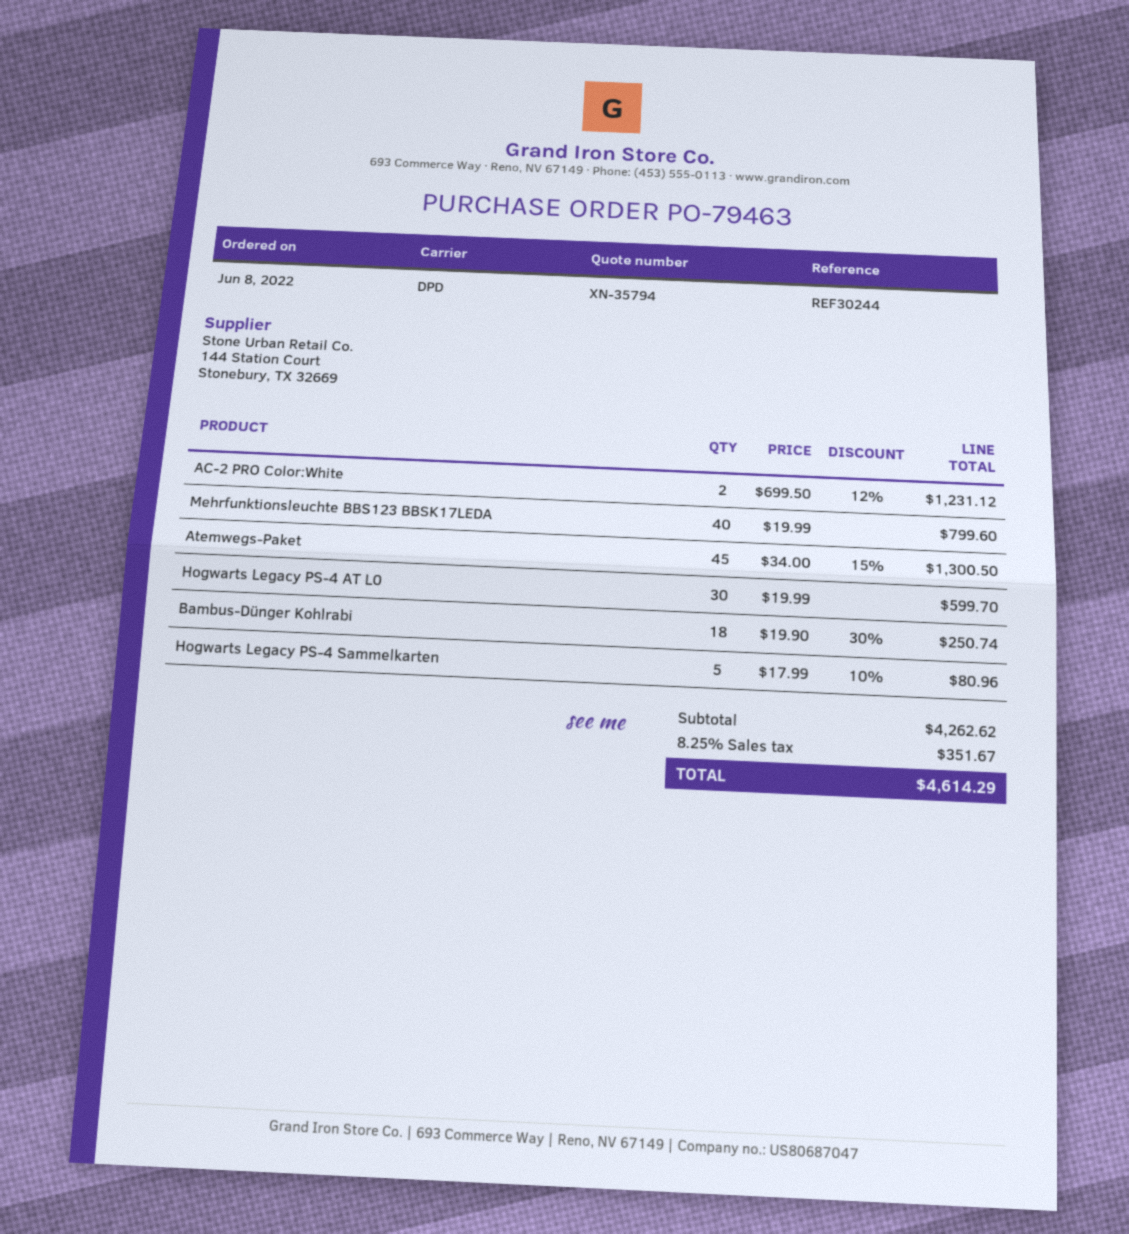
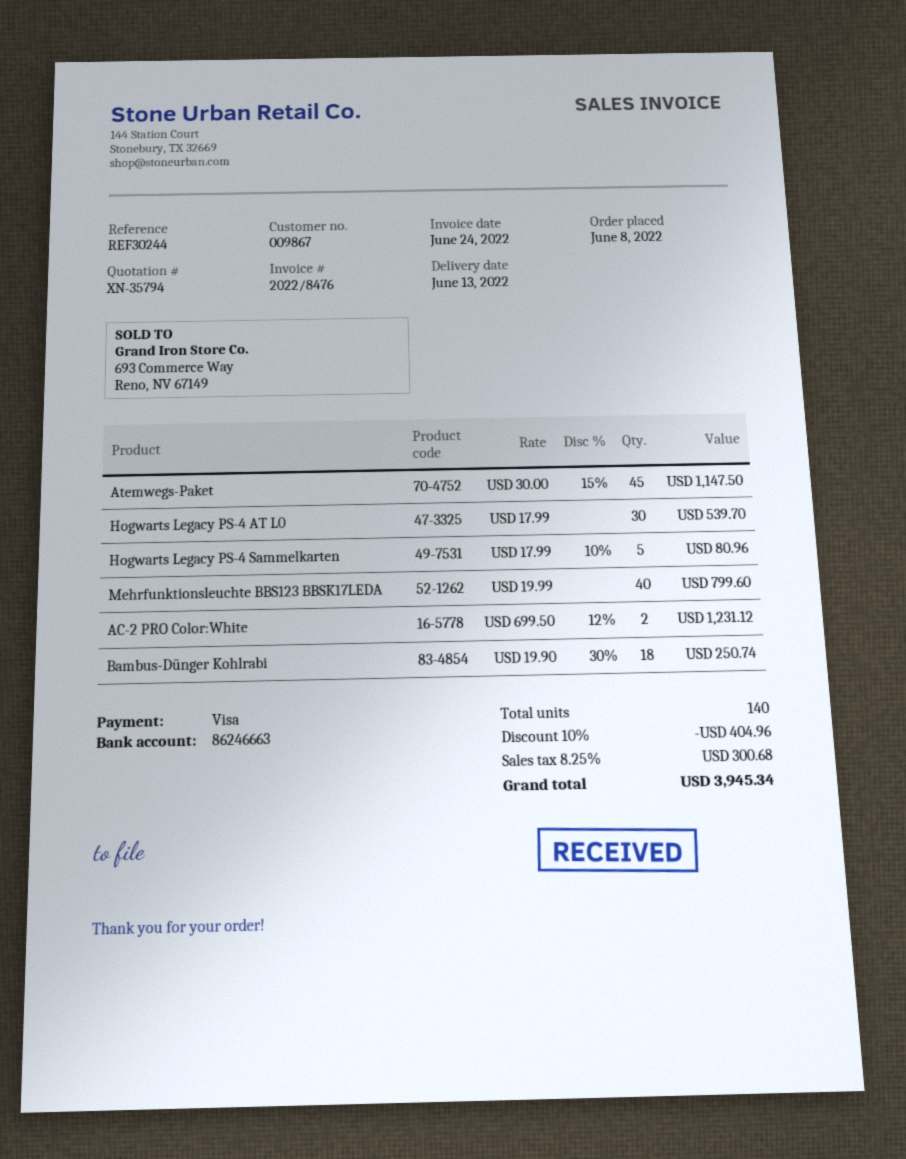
Atemwegs-Paket: 45 x 34.00 - 15% = 1300.50 -> 45 x 30.00 - 15% = 1147.50
Hogwarts Legacy PS-4 AT L0: 30 x 19.99 = 599.70 -> 30 x 17.99 = 539.70
discount: none -> 10% = 404.96
tax: 8.25% = 351.67 -> 8.25% = 300.68
total: 4614.29 -> 3945.34

